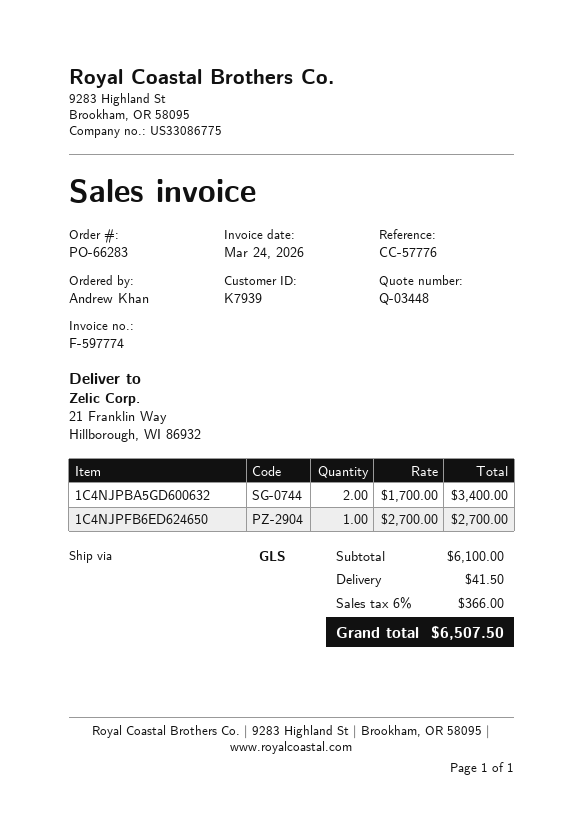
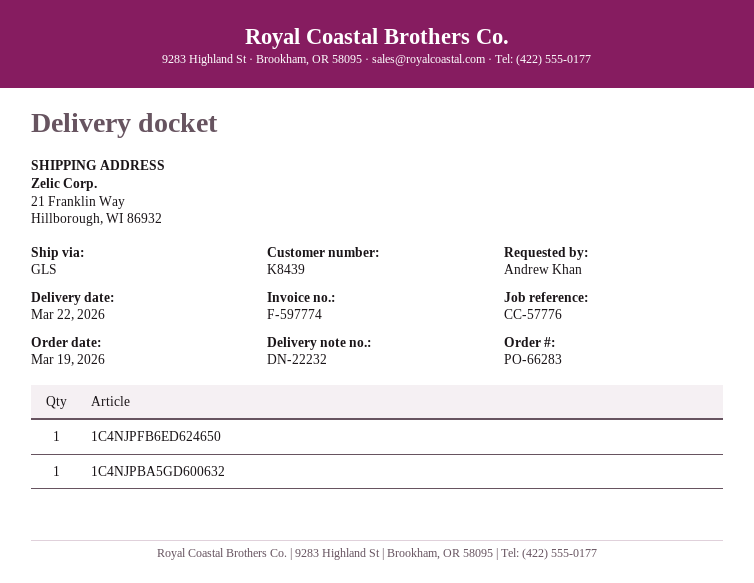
customer number: K7939 -> K8439
1C4NJPBA5GD600632: 2 -> 1

